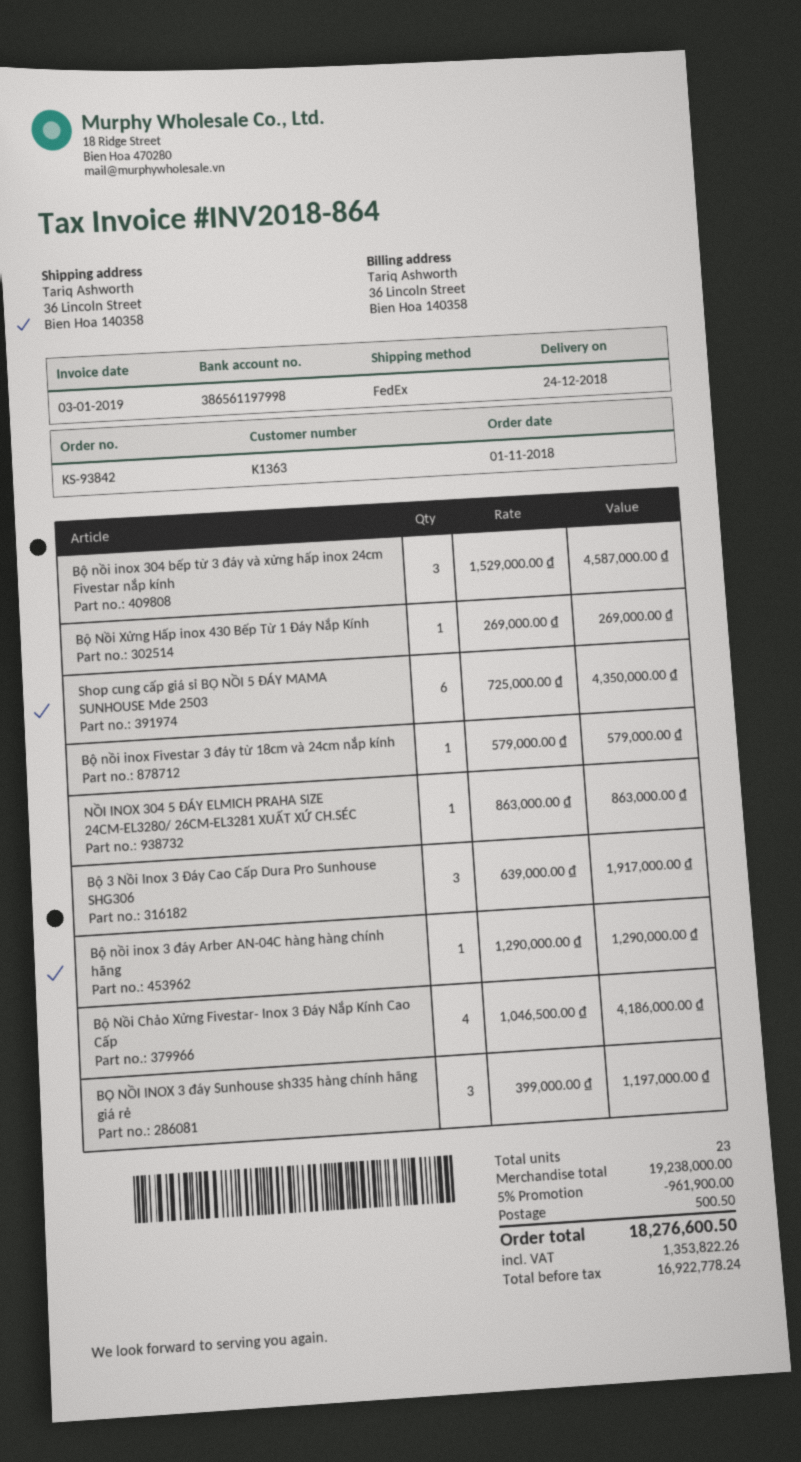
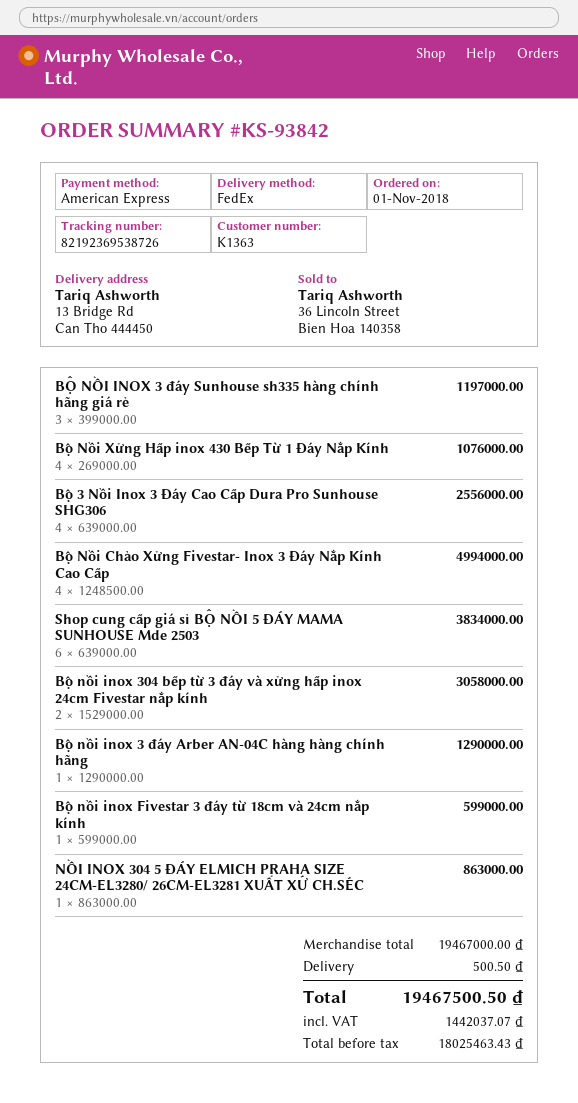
ship to: 36 Lincoln Street, Bien Hoa 140358 -> 13 Bridge Rd, Can Tho 444450
Bộ nồi inox 304 bếp từ 3 đáy và xửng hấp inox 24cm Fivestar nắp kính: 3 x 1529000.00 = 4587000.00 -> 2 x 1529000.00 = 3058000.00
Bộ Nồi Xửng Hấp inox 430 Bếp Từ 1 Đáy Nắp Kính: 1 x 269000.00 = 269000.00 -> 4 x 269000.00 = 1076000.00
Shop cung cấp giá sỉ BỘ NỒI 5 ĐÁY MAMA SUNHOUSE Mde 2503: 6 x 725000.00 = 4350000.00 -> 6 x 639000.00 = 3834000.00
Bộ nồi inox Fivestar 3 đáy từ 18cm và 24cm nắp kính: 1 x 579000.00 = 579000.00 -> 1 x 599000.00 = 599000.00
Bộ 3 Nồi Inox 3 Đáy Cao Cấp Dura Pro Sunhouse SHG306: 3 x 639000.00 = 1917000.00 -> 4 x 639000.00 = 2556000.00
Bộ Nồi Chảo Xửng Fivestar- Inox 3 Đáy Nắp Kính Cao Cấp: 4 x 1046500.00 = 4186000.00 -> 4 x 1248500.00 = 4994000.00
subtotal: 19238000.00 -> 19467000.00
discount: 5% = 961900.00 -> none
net: 16922778.24 -> 18025463.43
tax: 1353822.26 -> 1442037.07
total: 18276600.50 -> 19467500.50

